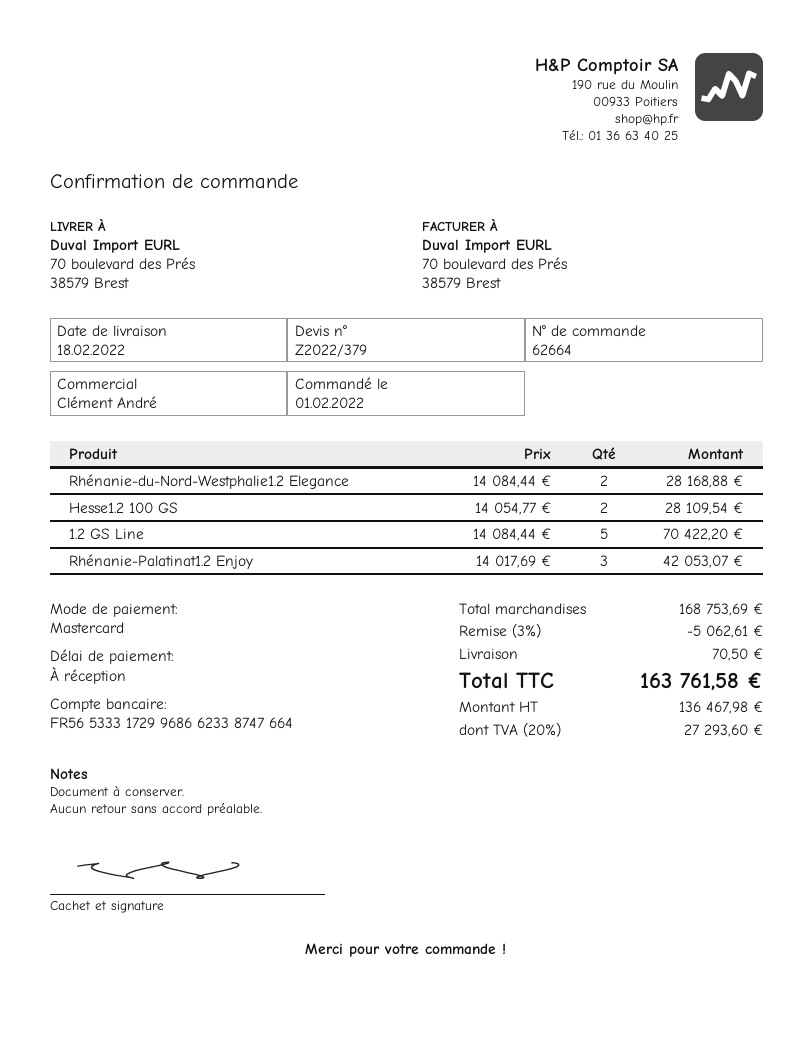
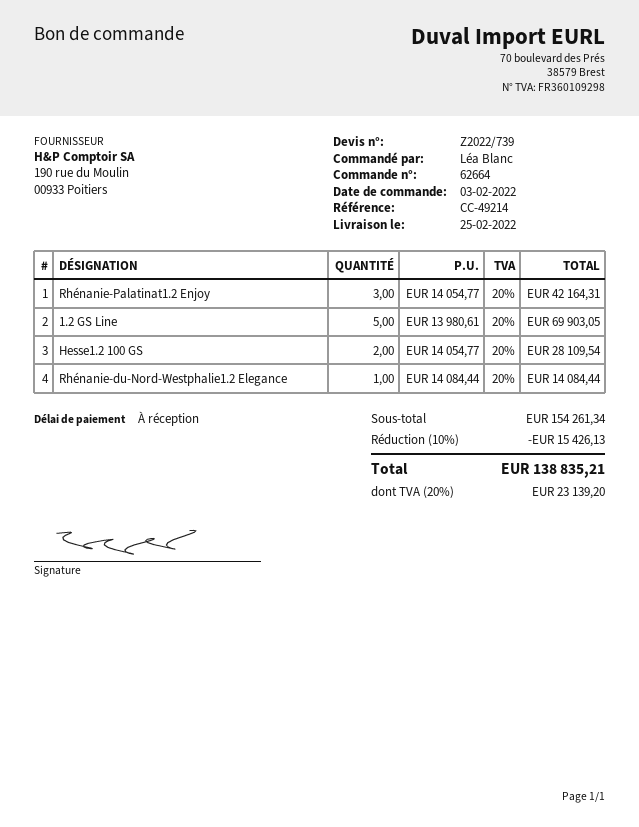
quote number: Z2022/379 -> Z2022/739
order date: 2022-02-01 -> 2022-02-03
delivery date: 2022-02-18 -> 2022-02-25
Rhénanie-du-Nord-Westphalie1.2 Elegance: 2 x 14084.44 = 28168.88 -> 1 x 14084.44 = 14084.44
1.2 GS Line: 5 x 14084.44 = 70422.20 -> 5 x 13980.61 = 69903.05
Rhénanie-Palatinat1.2 Enjoy: 3 x 14017.69 = 42053.07 -> 3 x 14054.77 = 42164.31
subtotal: 168753.69 -> 154261.34
discount: 3% = 5062.61 -> 10% = 15426.13
shipping: 70.50 -> none
tax: 20% = 27293.60 -> 20% = 23139.20
total: 163761.58 -> 138835.21

